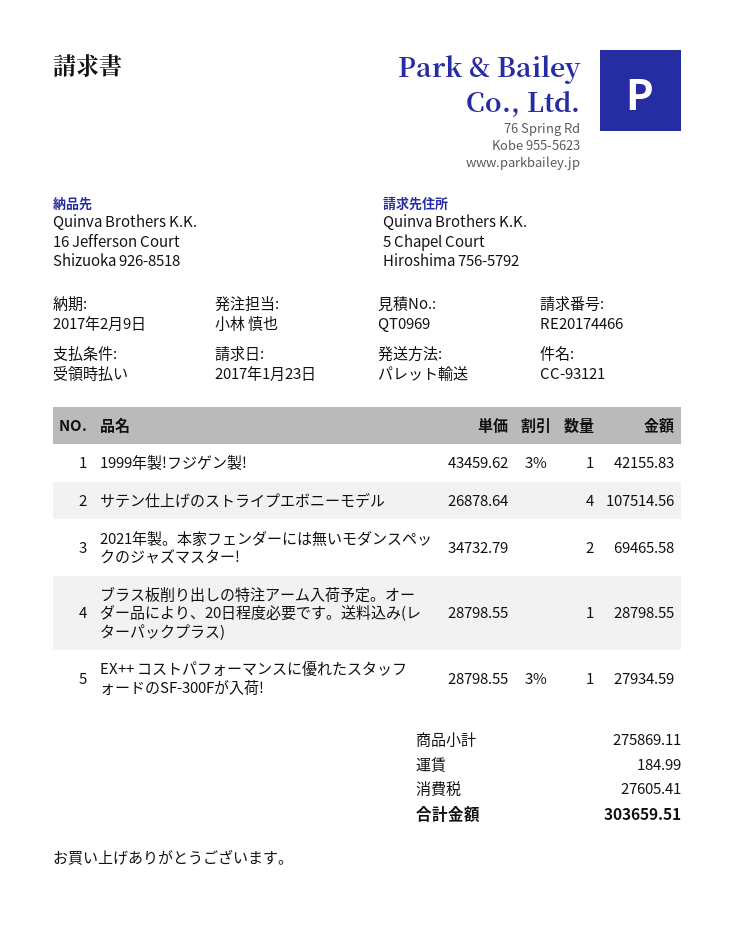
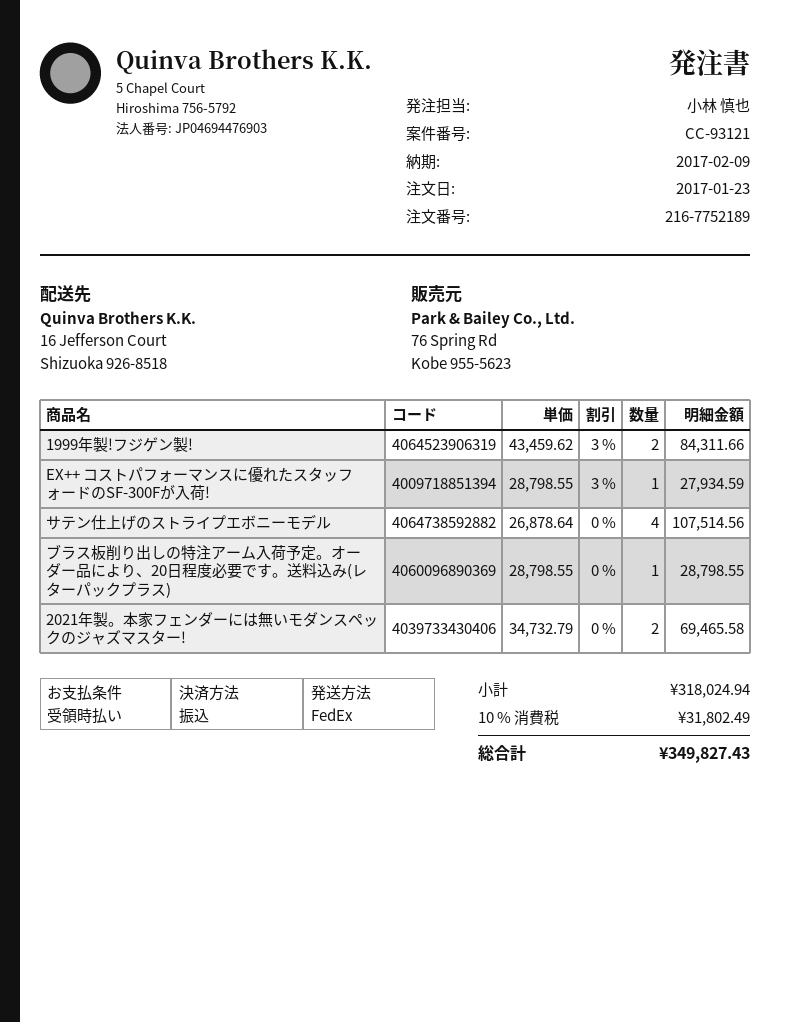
shipping method: pallet freight -> FedEx
1999年製!フジゲン製!: 1 x 43459.62 - 3% = 42155.83 -> 2 x 43459.62 - 3% = 84311.66
subtotal: 275869.11 -> 318024.94
shipping: 184.99 -> none
tax: 27605.41 -> 31802.49
total: 303659.51 -> 349827.43

